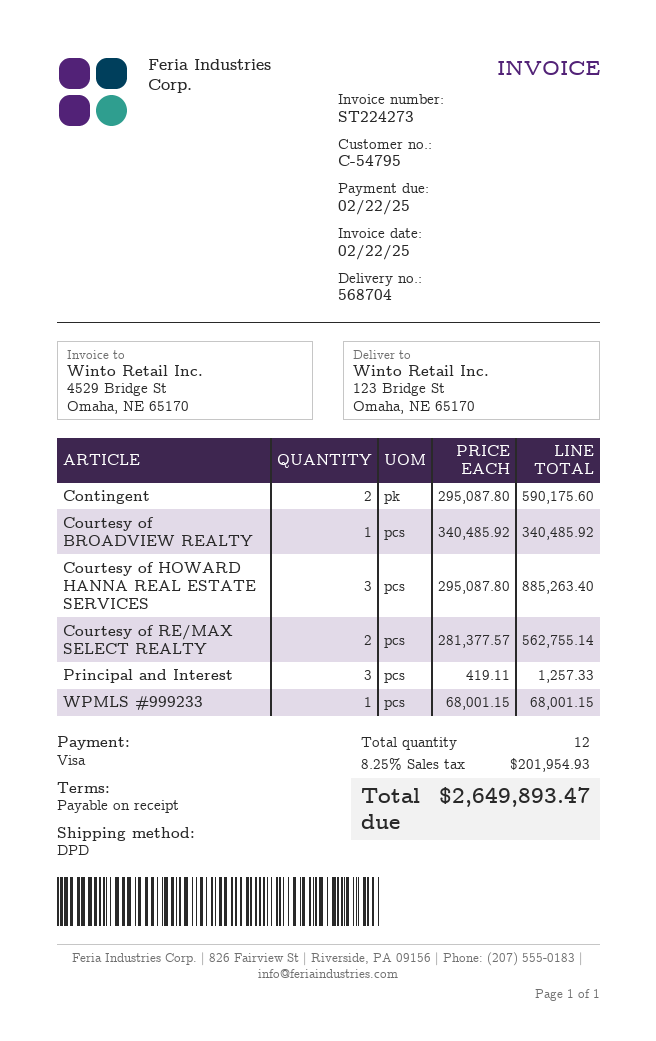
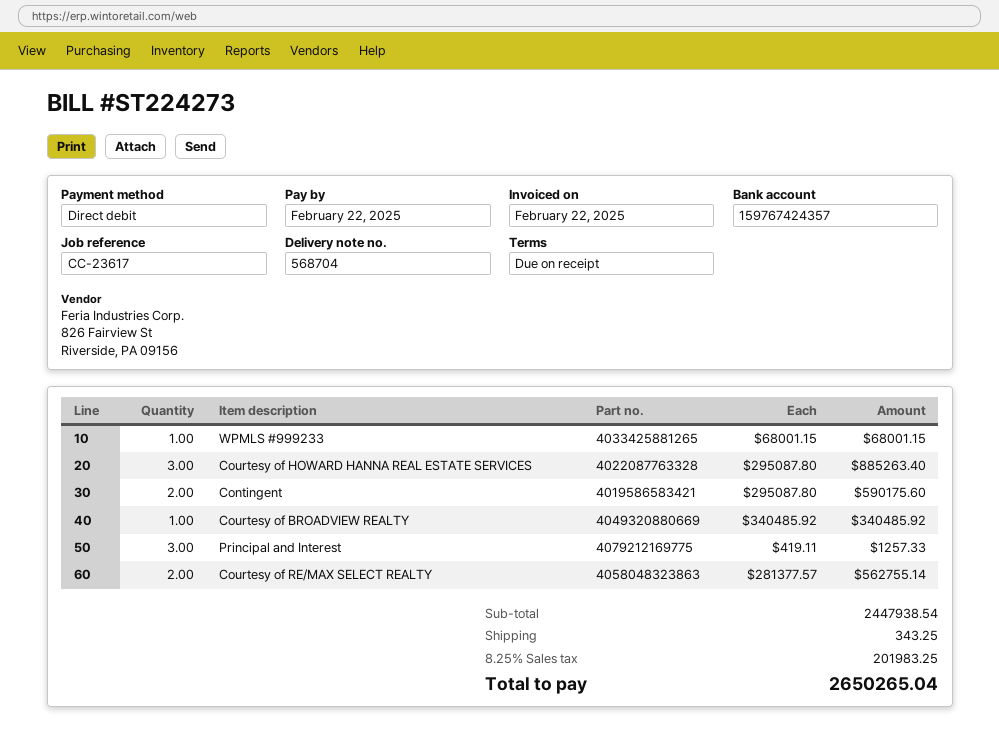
payment method: Visa -> direct debit
shipping: none -> 343.25
tax: 8.25% = 201954.93 -> 8.25% = 201983.25
total: 2649893.47 -> 2650265.04

